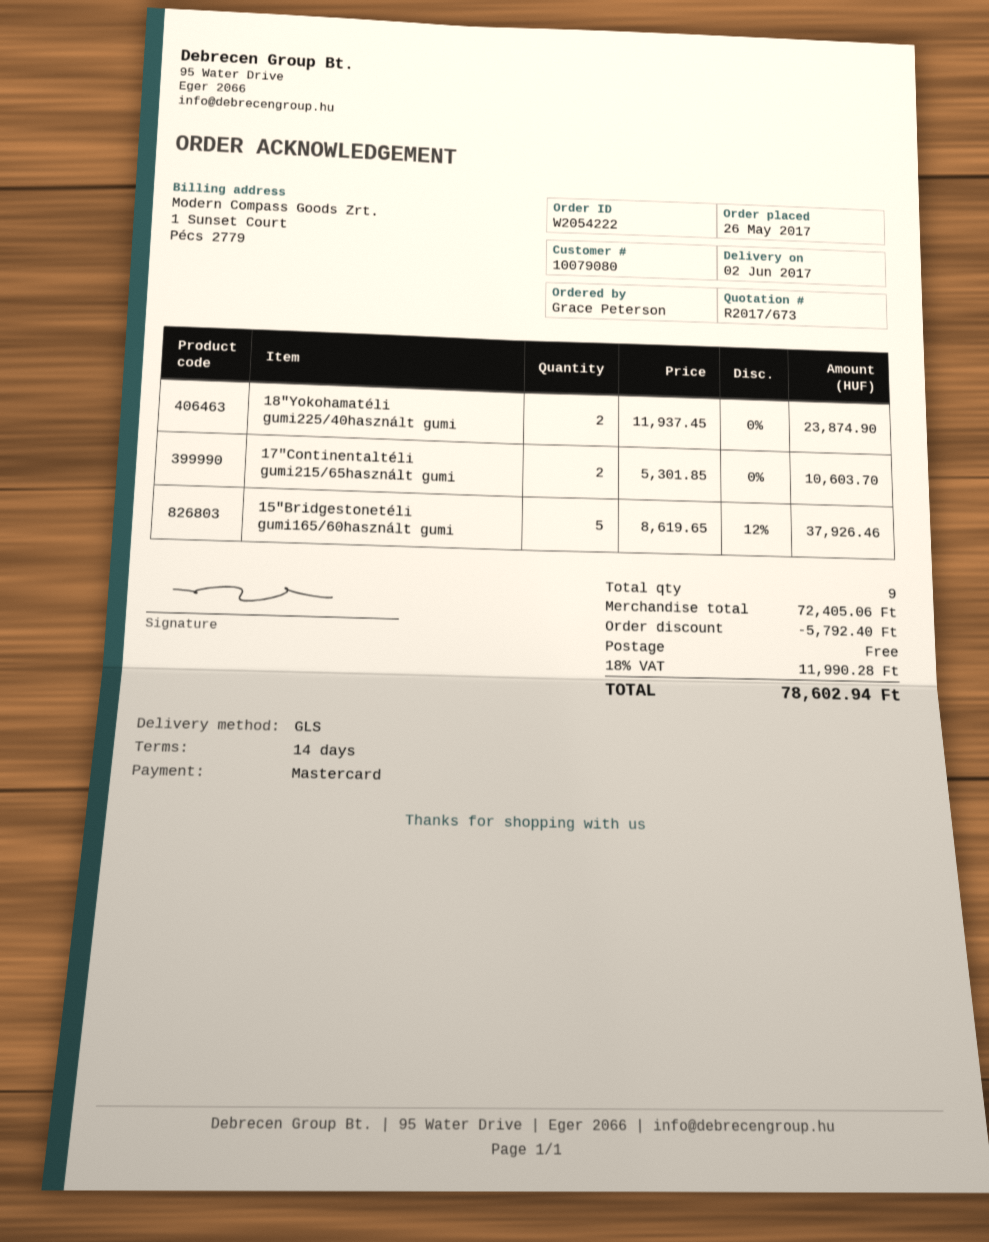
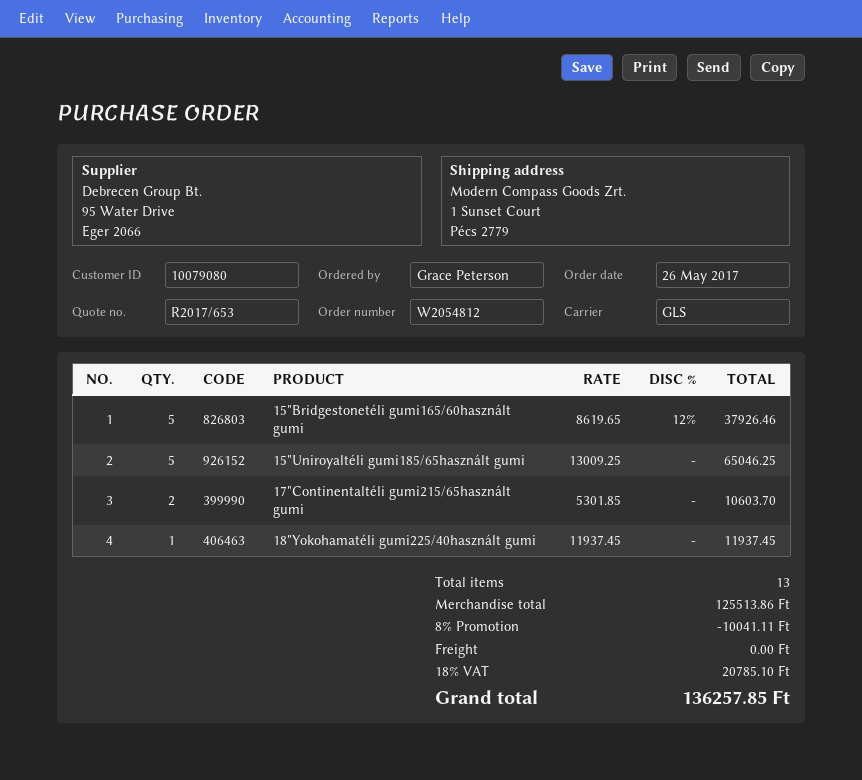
quote number: R2017/673 -> R2017/653
order number: W2054222 -> W2054812
18"Yokohamatéli gumi225/40használt gumi: 2 x 11937.45 = 23874.90 -> 1 x 11937.45 = 11937.45
15"Uniroyaltéli gumi185/65használt gumi: none -> 5 x 13009.25 = 65046.25
total quantity: 9 -> 13
subtotal: 72405.06 -> 125513.86
discount: 5792.40 -> 10041.11
tax: 18% = 11990.28 -> 18% = 20785.10
total: 78602.94 -> 136257.85

